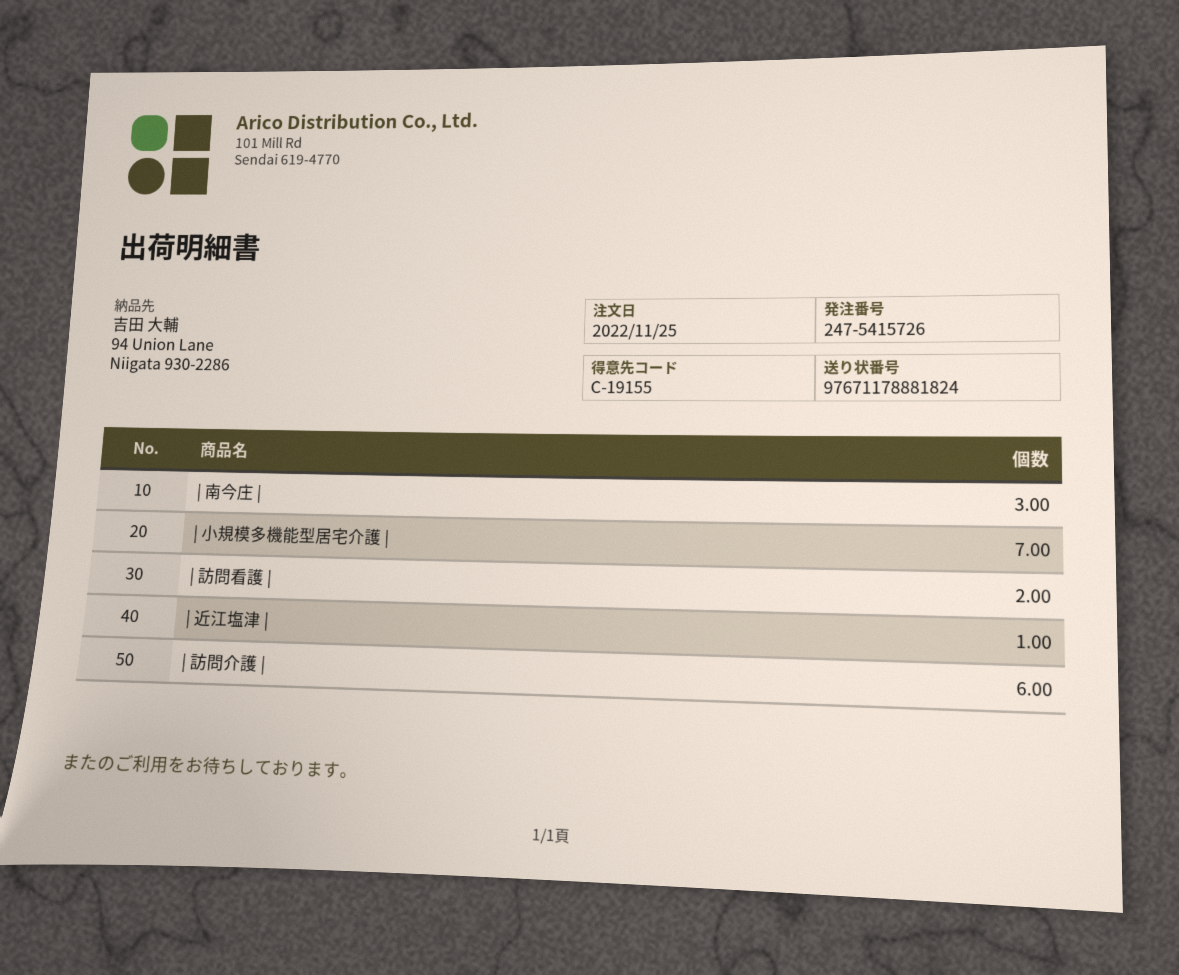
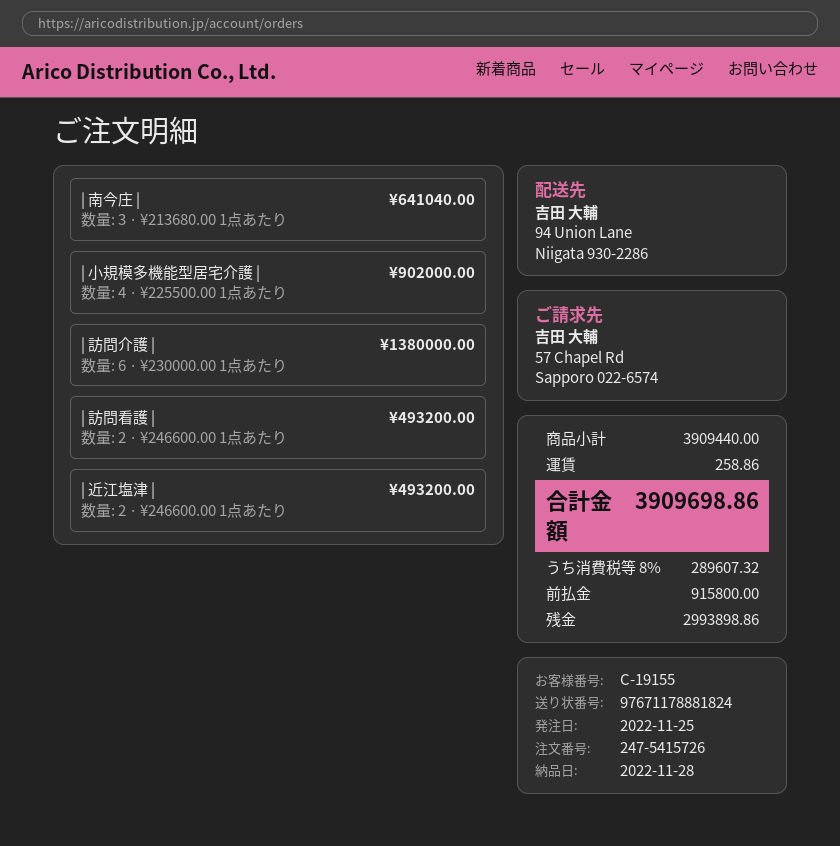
| 小規模多機能型居宅介護 |: 7 -> 4
| 近江塩津 |: 1 -> 2

